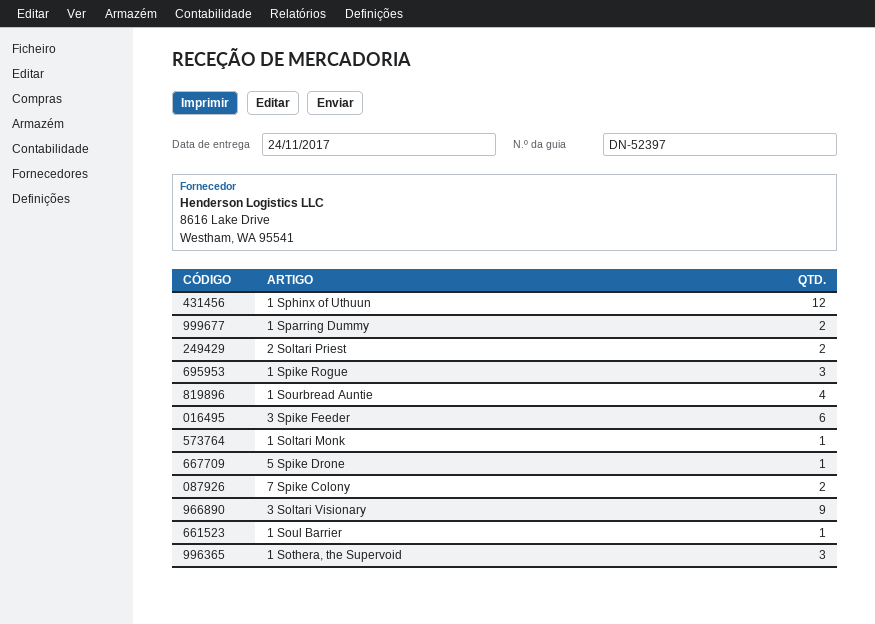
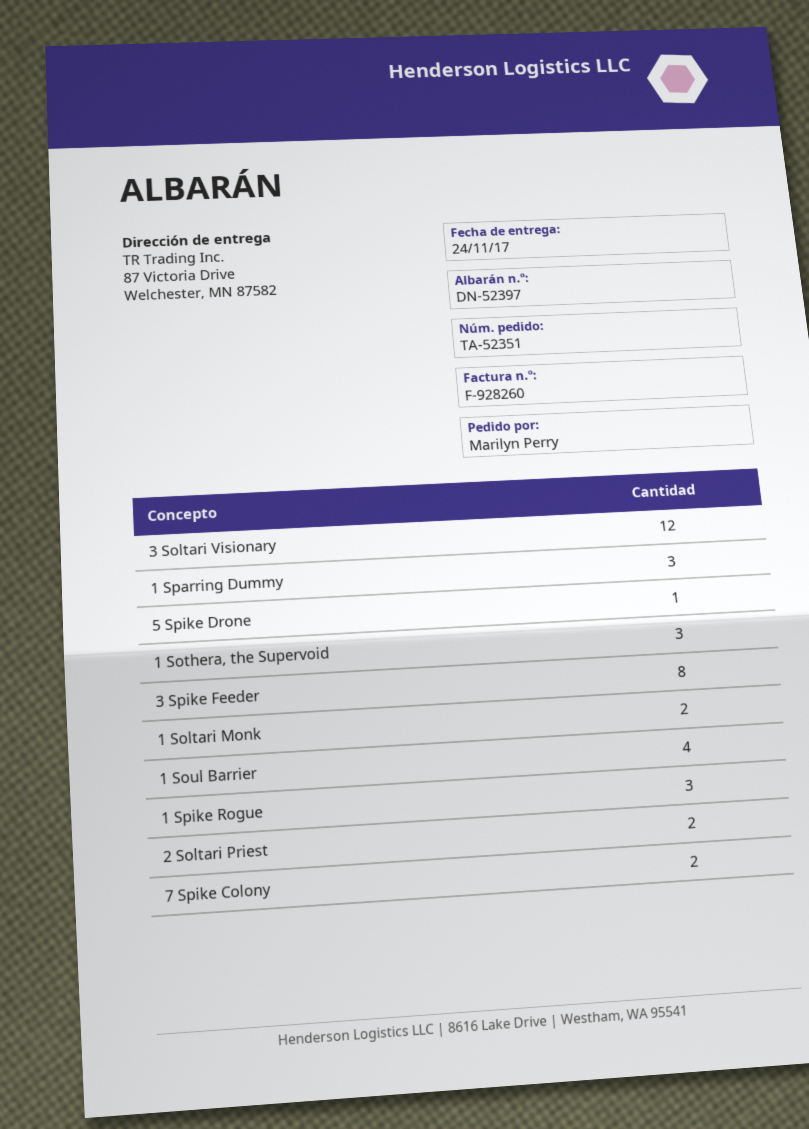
1 Sphinx of Uthuun: 12 -> none
1 Sparring Dummy: 2 -> 3
1 Sourbread Auntie: 4 -> none
3 Spike Feeder: 6 -> 8
1 Soltari Monk: 1 -> 2
3 Soltari Visionary: 9 -> 12
1 Soul Barrier: 1 -> 4

